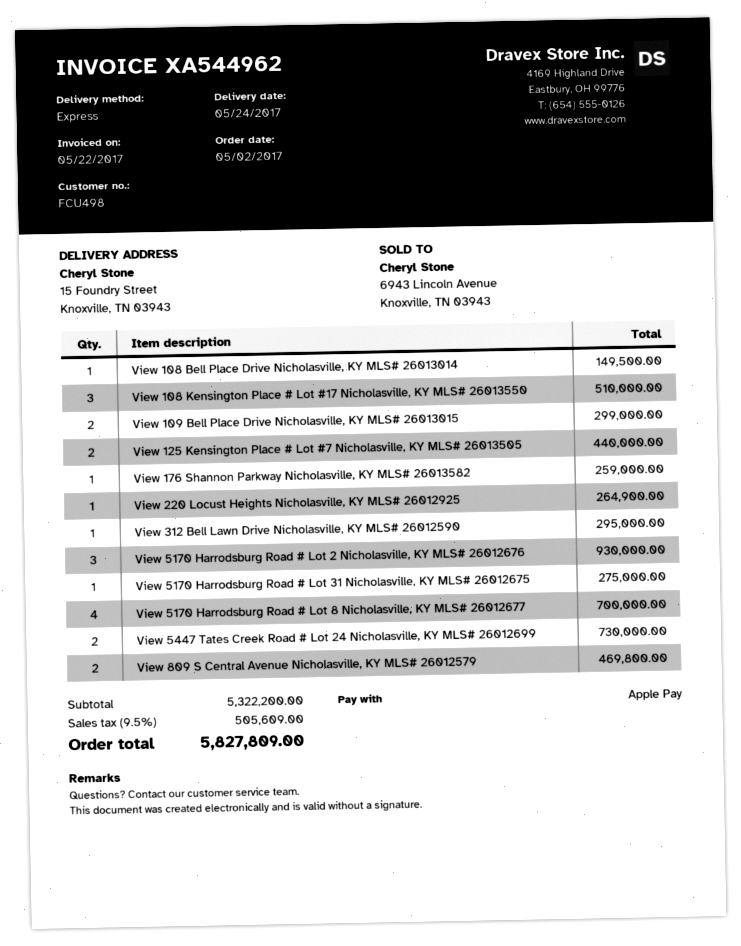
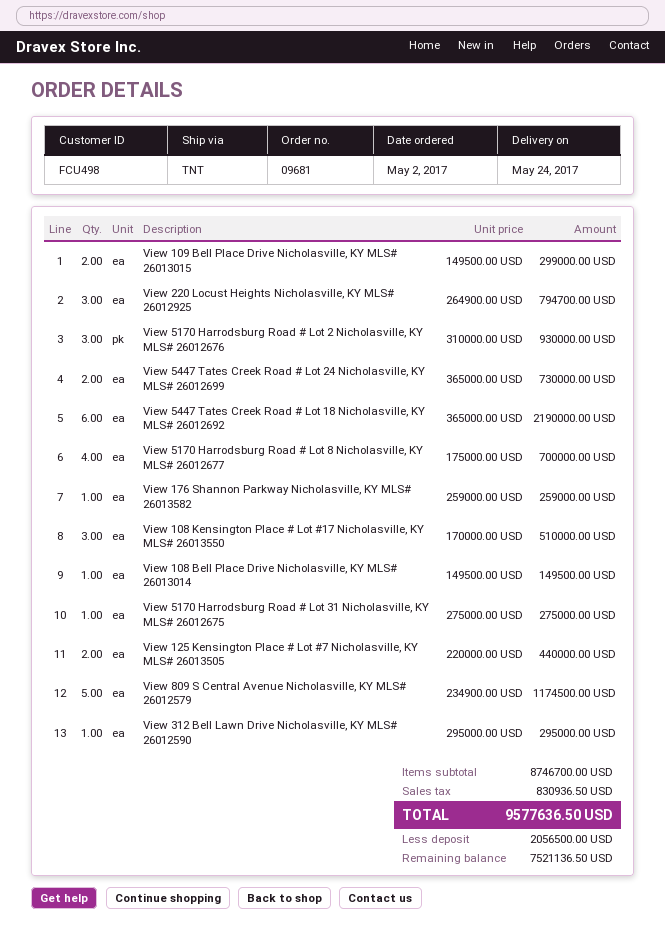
shipping method: express -> TNT
View 220 Locust Heights Nicholasville, KY MLS# 26012925: 1 for 264900.00 -> 3 for 794700.00
View 809 S Central Avenue Nicholasville, KY MLS# 26012579: 2 for 469800.00 -> 5 for 1174500.00
View 5447 Tates Creek Road # Lot 18 Nicholasville, KY MLS# 26012692: none -> 6 for 2190000.00
subtotal: 5322200.00 -> 8746700.00
tax: 505609.00 -> 830936.50
total: 5827809.00 -> 9577636.50

